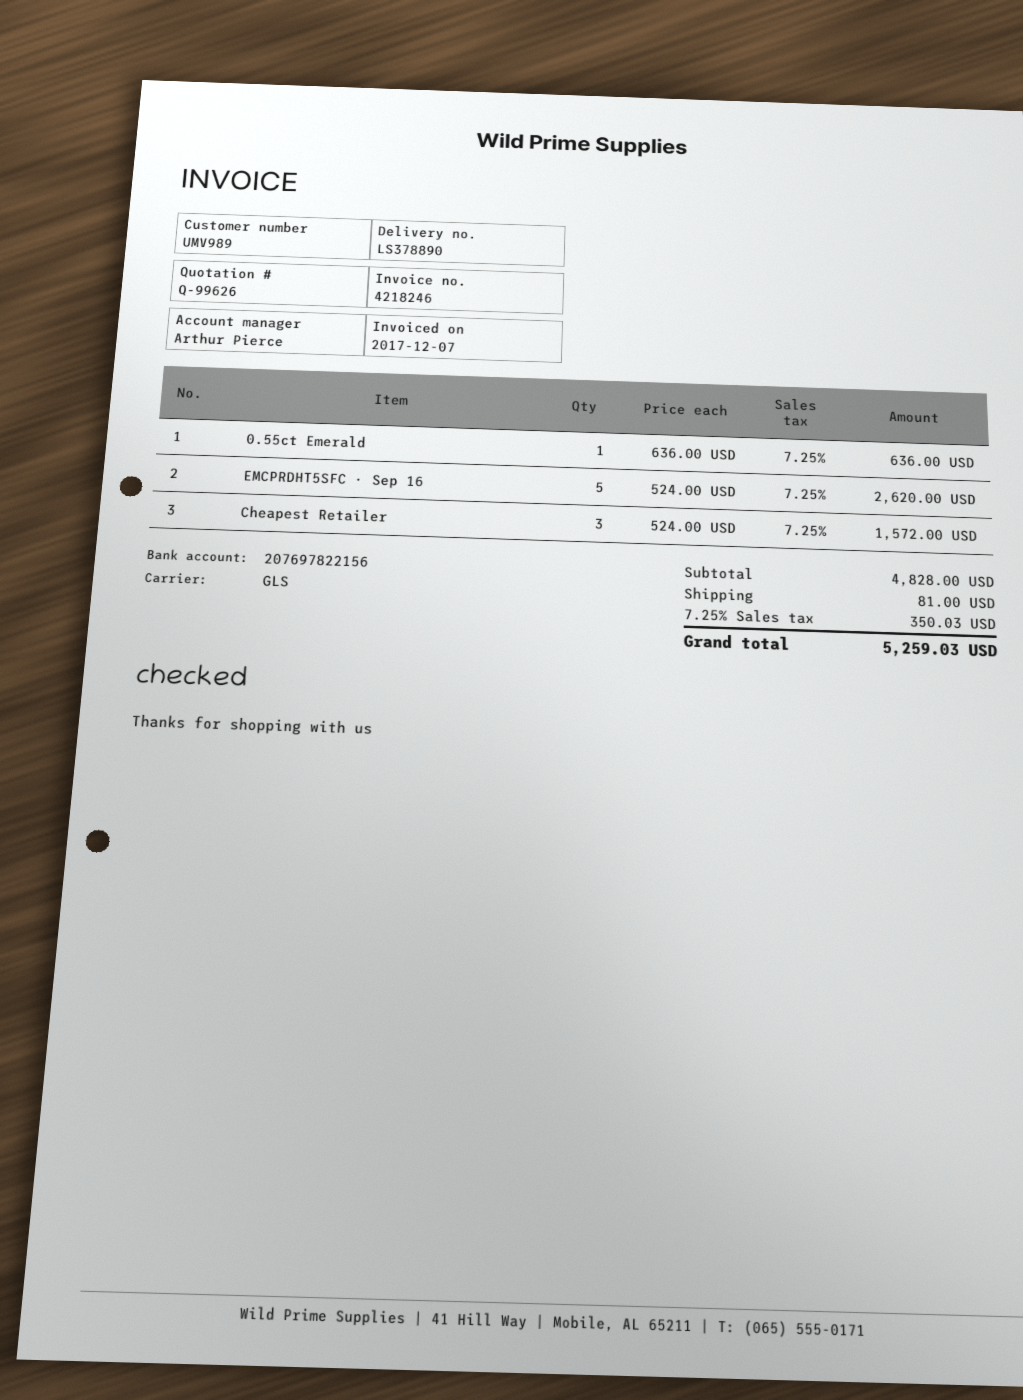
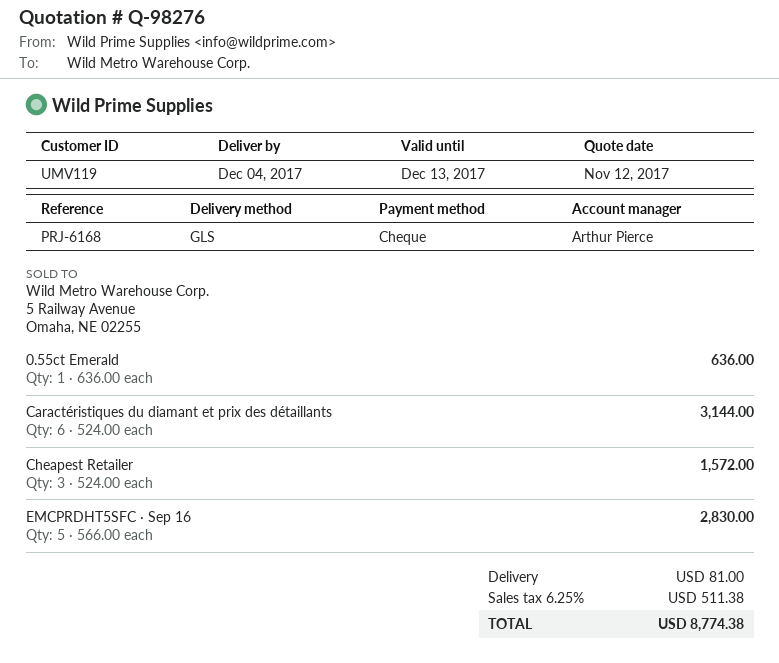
quote number: Q-99626 -> Q-98276
customer number: UMV989 -> UMV119
EMCPRDHT5SFC · Sep 16: 5 x 524.00 = 2620.00 -> 5 x 566.00 = 2830.00
Caractéristiques du diamant et prix des détaillants: none -> 6 x 524.00 = 3144.00
tax: 7.25% = 350.03 -> 6.25% = 511.38
total: 5259.03 -> 8774.38

